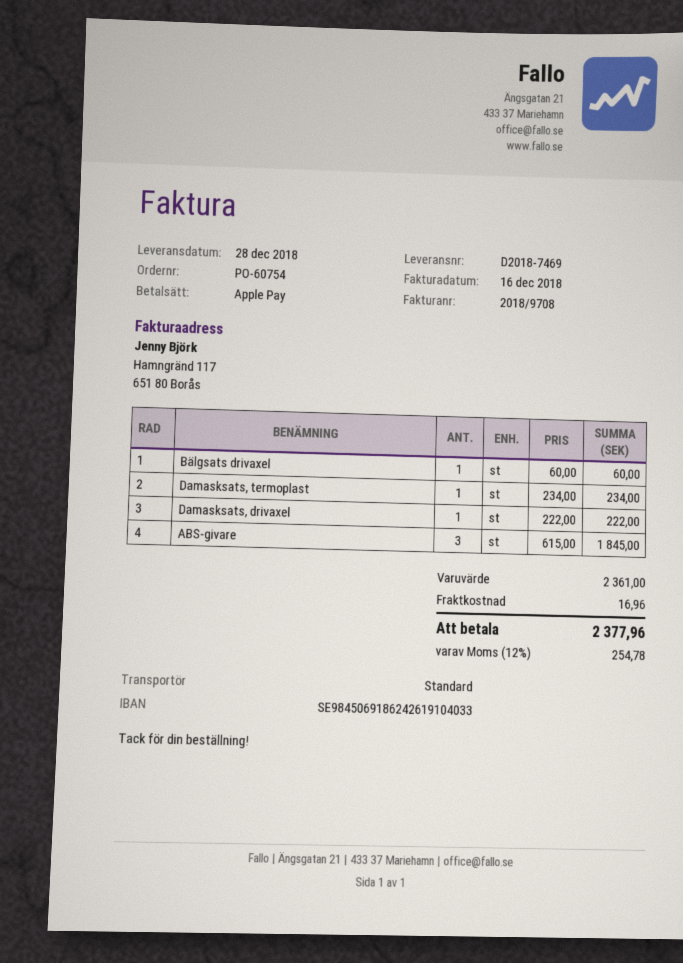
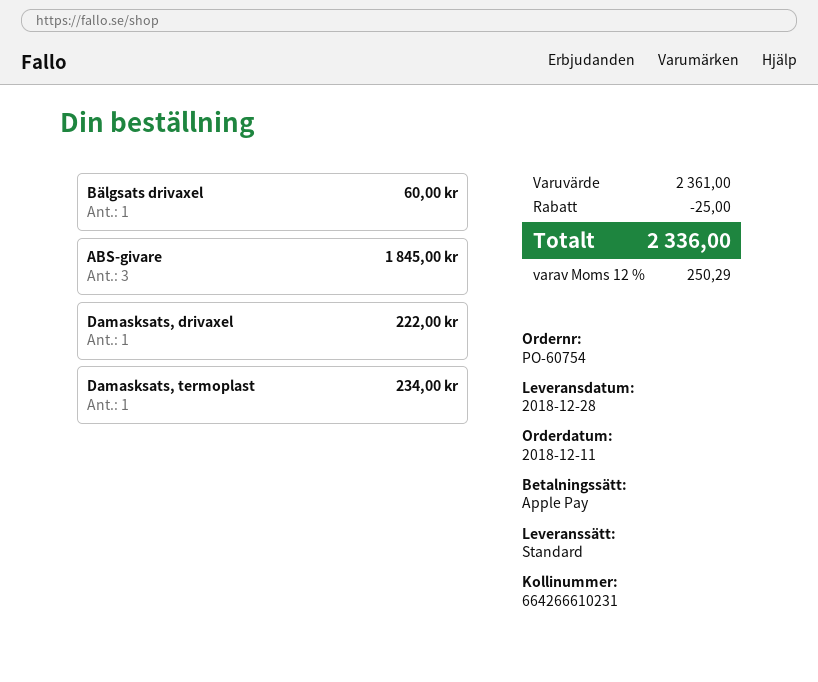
discount: none -> 25.00
shipping: 16.96 -> none
tax: 12% = 254.78 -> 12% = 250.29
total: 2377.96 -> 2336.00

